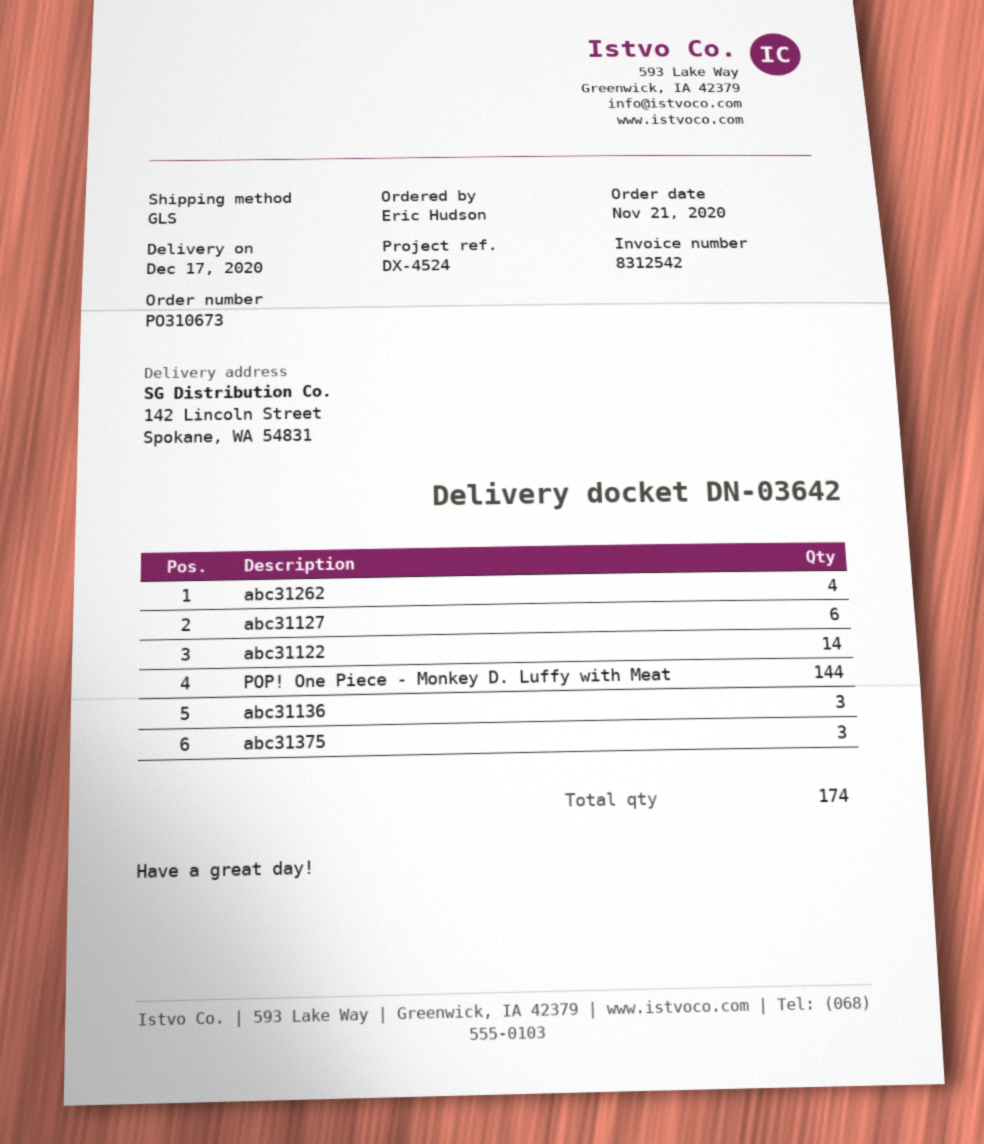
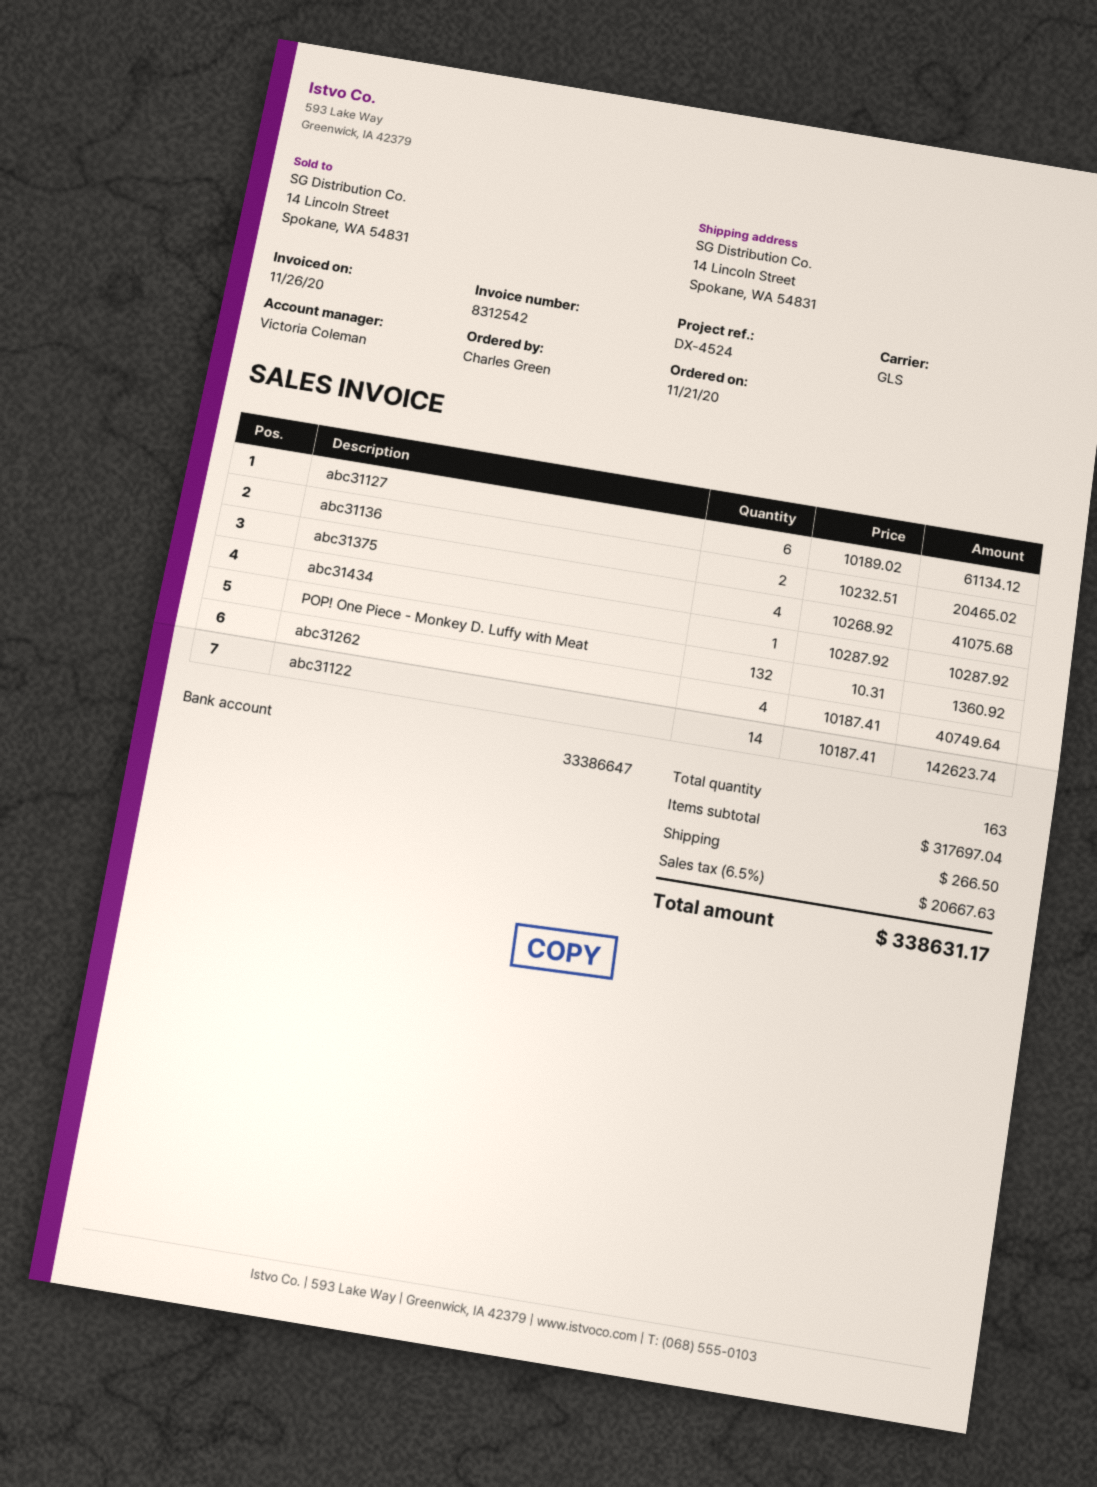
ordered by: Eric Hudson -> Charles Green
ship to: 142 Lincoln Street, Spokane, WA 54831 -> 14 Lincoln Street, Spokane, WA 54831
POP! One Piece - Monkey D. Luffy with Meat: 144 -> 132
abc31136: 3 -> 2
abc31375: 3 -> 4
abc31434: none -> 1
total quantity: 174 -> 163

